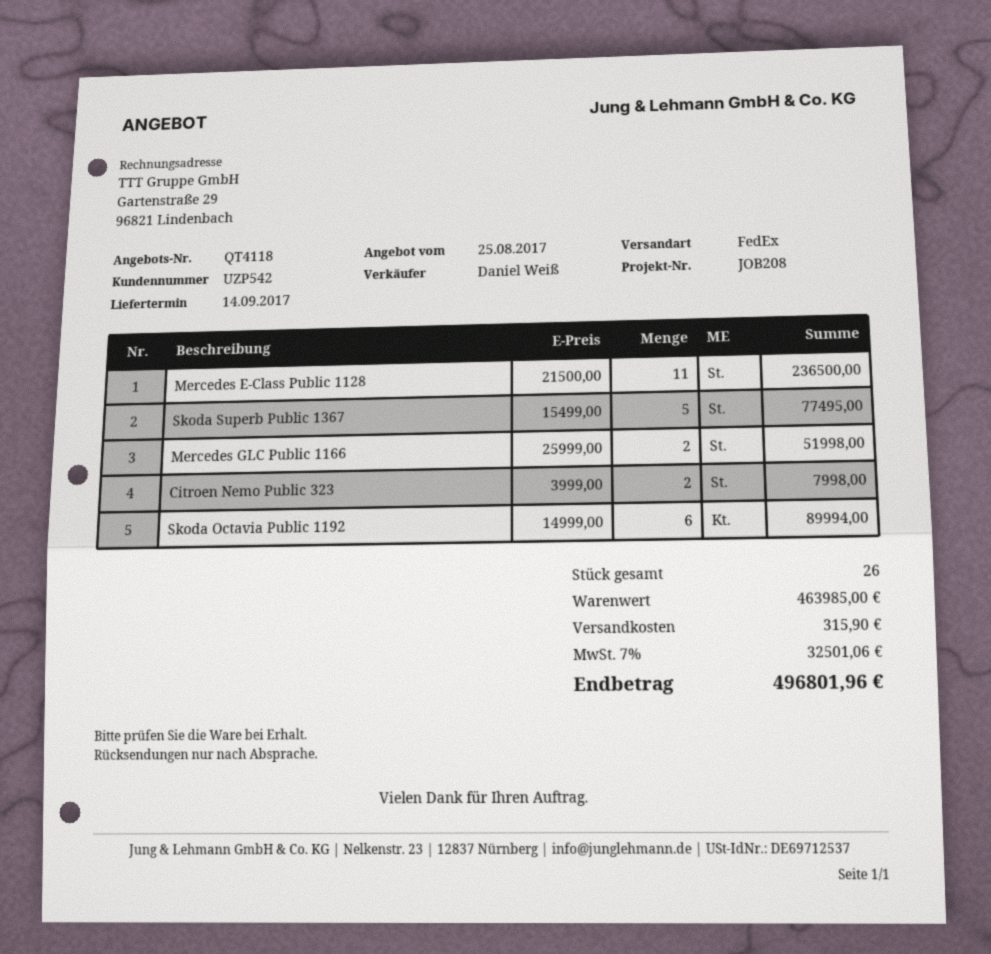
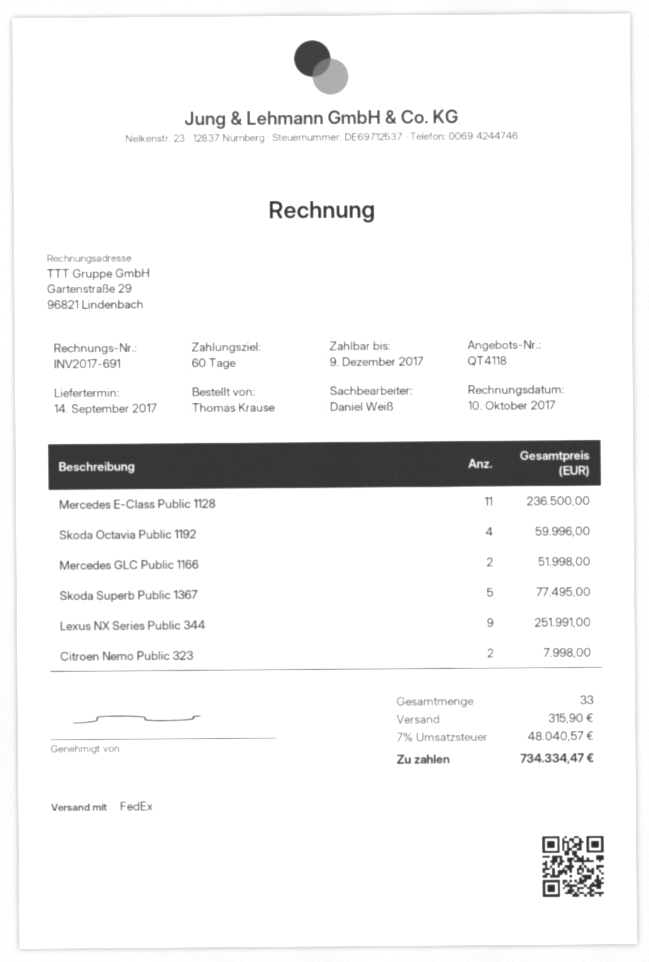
Skoda Octavia Public 1192: 6 for 89994.00 -> 4 for 59996.00
Lexus NX Series Public 344: none -> 9 for 251991.00
total quantity: 26 -> 33
tax: 7% = 32501.06 -> 7% = 48040.57
total: 496801.96 -> 734334.47

